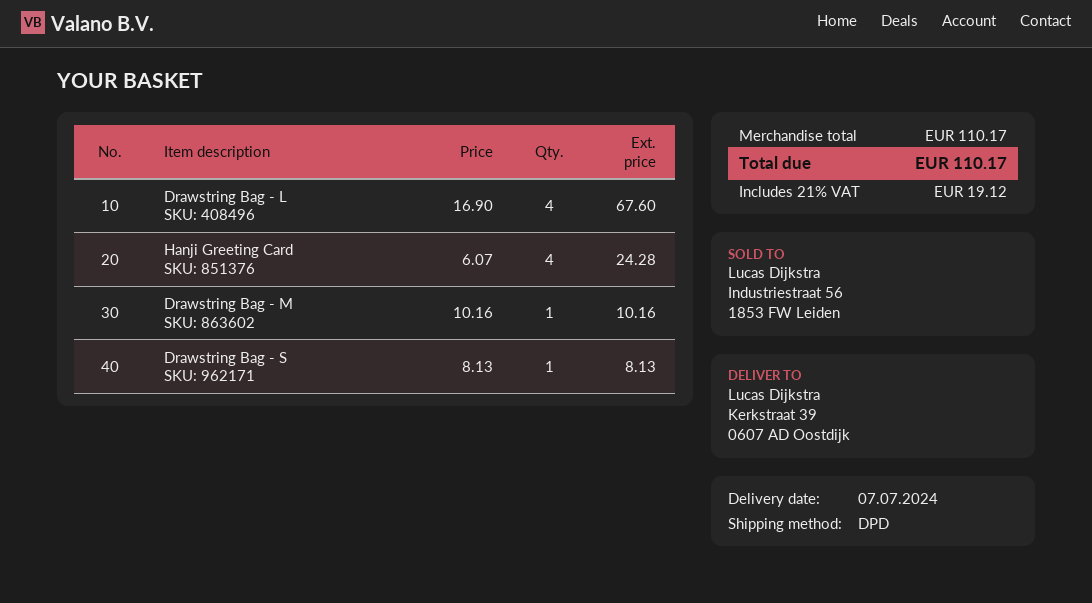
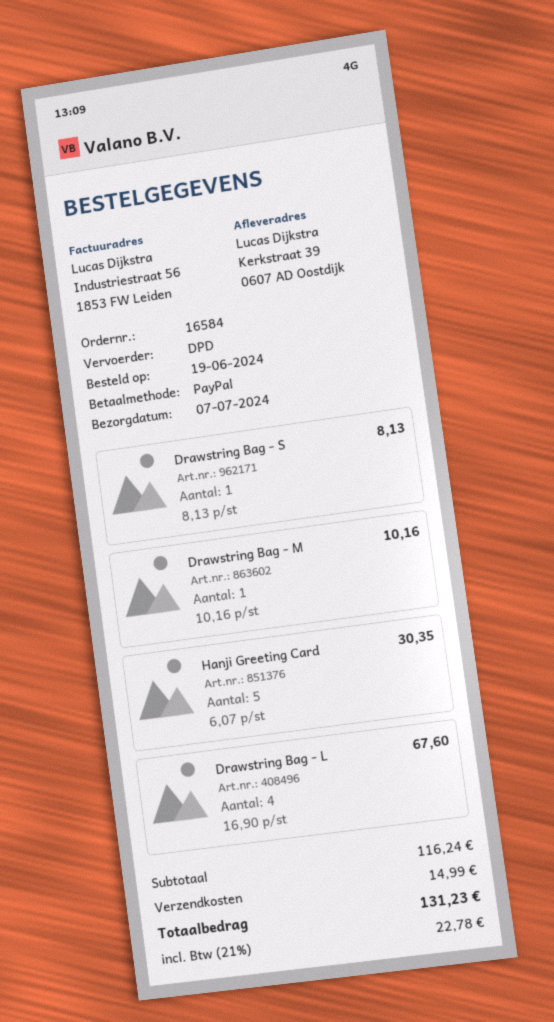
Hanji Greeting Card: 4 x 6.07 = 24.28 -> 5 x 6.07 = 30.35
subtotal: 110.17 -> 116.24
shipping: none -> 14.99
tax: 21% = 19.12 -> 21% = 22.78
total: 110.17 -> 131.23

